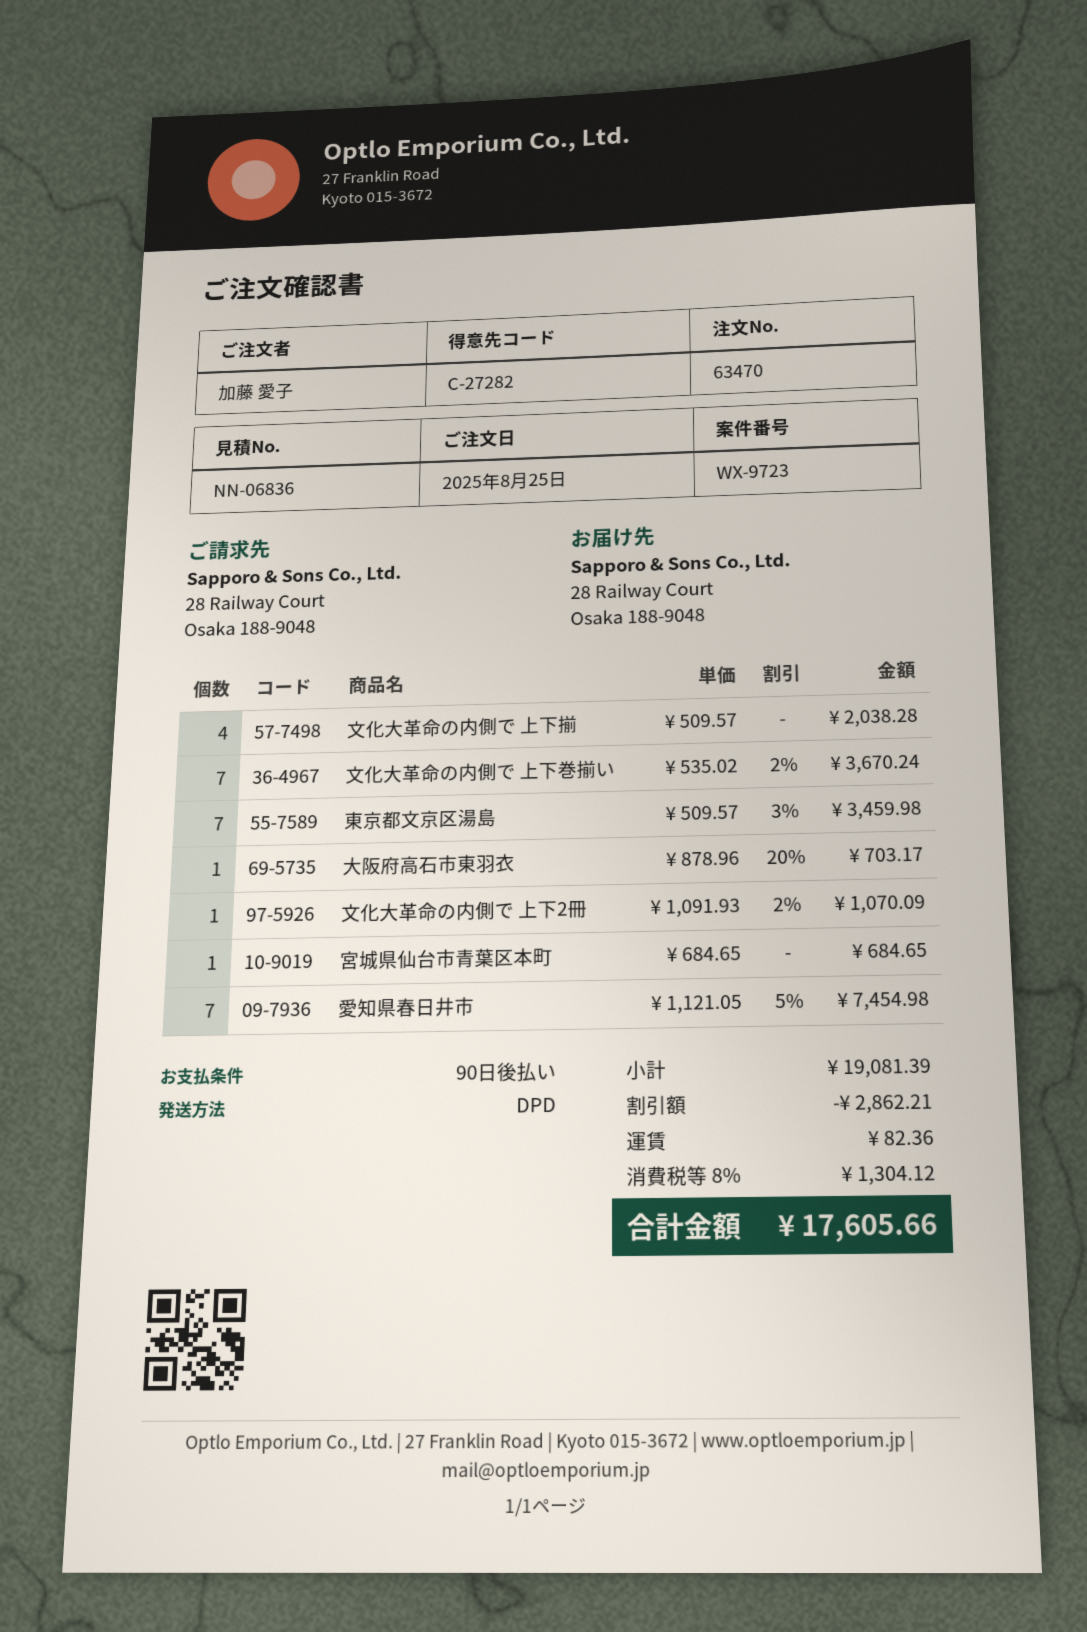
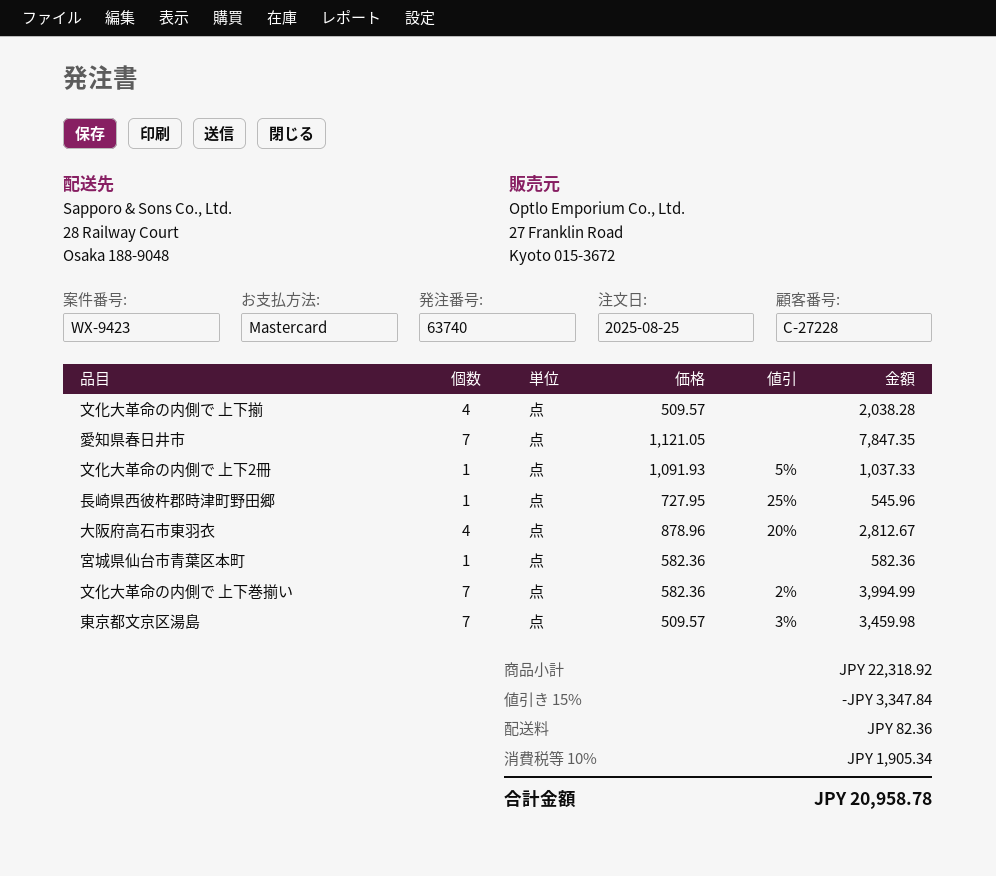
order number: 63470 -> 63740
customer number: C-27282 -> C-27228
reference: WX-9723 -> WX-9423
文化大革命の内側で 上下巻揃い: 7 x 535.02 - 2% = 3670.24 -> 7 x 582.36 - 2% = 3994.99
大阪府高石市東羽衣: 1 x 878.96 - 20% = 703.17 -> 4 x 878.96 - 20% = 2812.67
文化大革命の内側で 上下2冊: 1 x 1091.93 - 2% = 1070.09 -> 1 x 1091.93 - 5% = 1037.33
宮城県仙台市青葉区本町: 1 x 684.65 = 684.65 -> 1 x 582.36 = 582.36
愛知県春日井市: 7 x 1121.05 - 5% = 7454.98 -> 7 x 1121.05 = 7847.35
長崎県西彼杵郡時津町野田郷: none -> 1 x 727.95 - 25% = 545.96
subtotal: 19081.39 -> 22318.92
discount: 2862.21 -> 3347.84
tax: 8% = 1304.12 -> 10% = 1905.34
total: 17605.66 -> 20958.78

